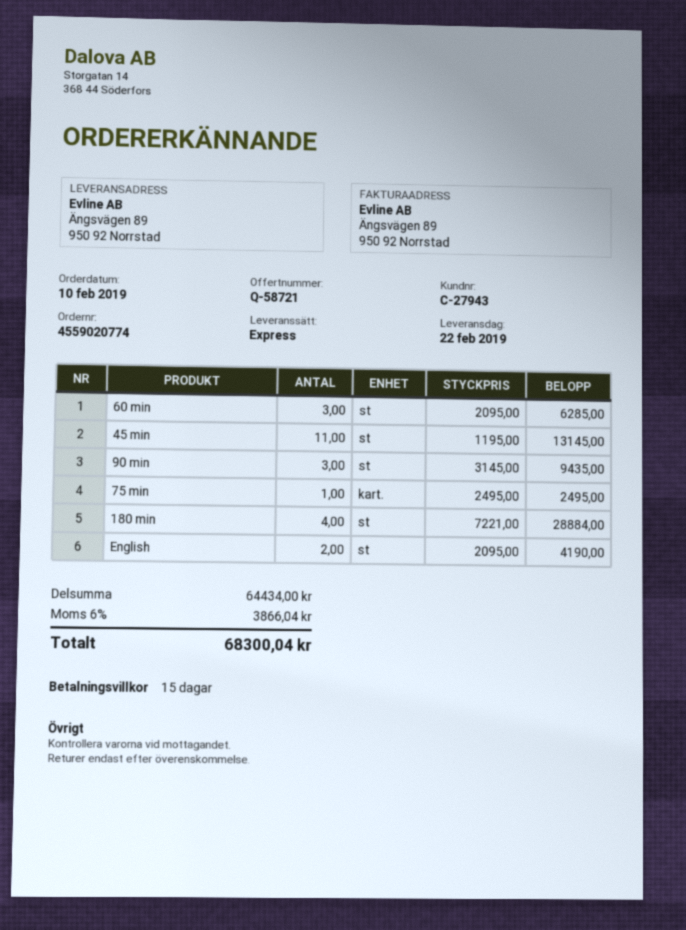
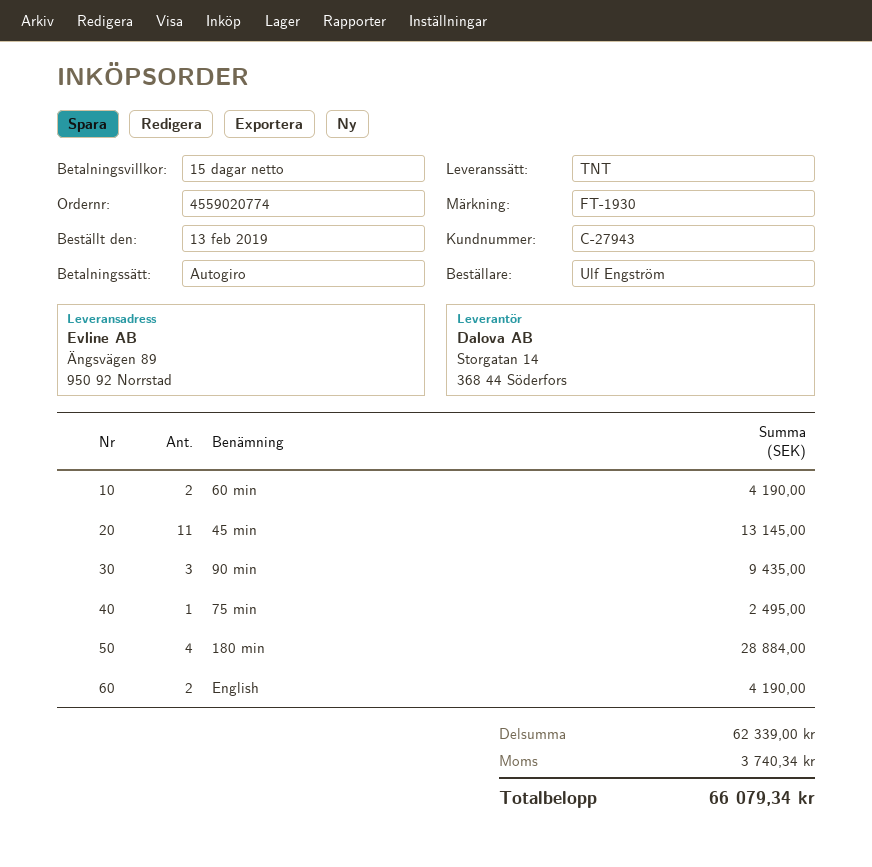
order date: 2019-02-10 -> 2019-02-13
shipping method: express -> TNT
60 min: 3 for 6285.00 -> 2 for 4190.00
subtotal: 64434.00 -> 62339.00
tax: 3866.04 -> 3740.34
total: 68300.04 -> 66079.34

